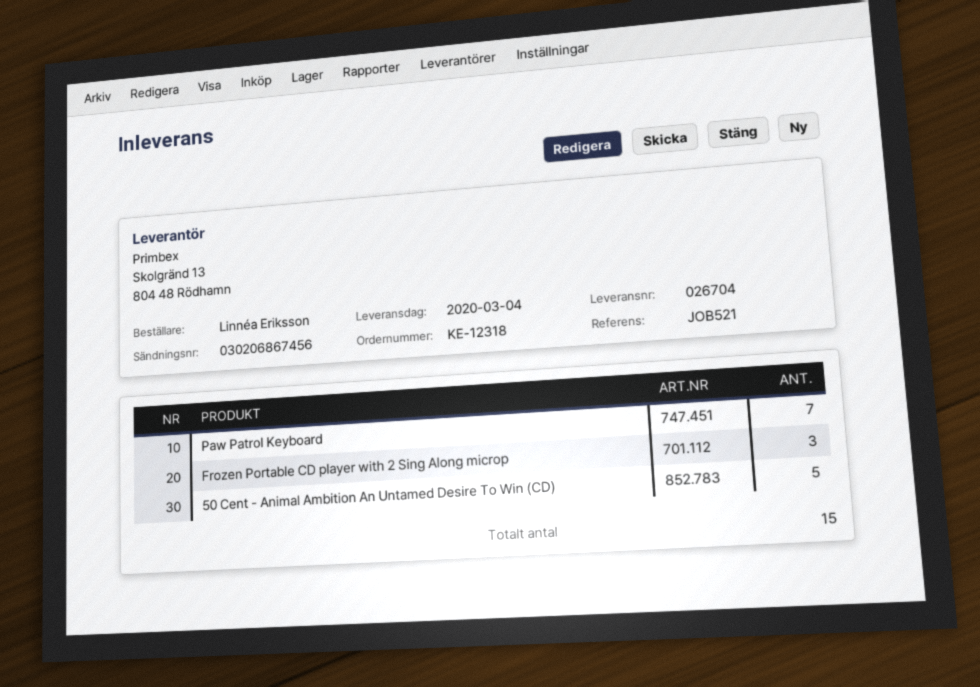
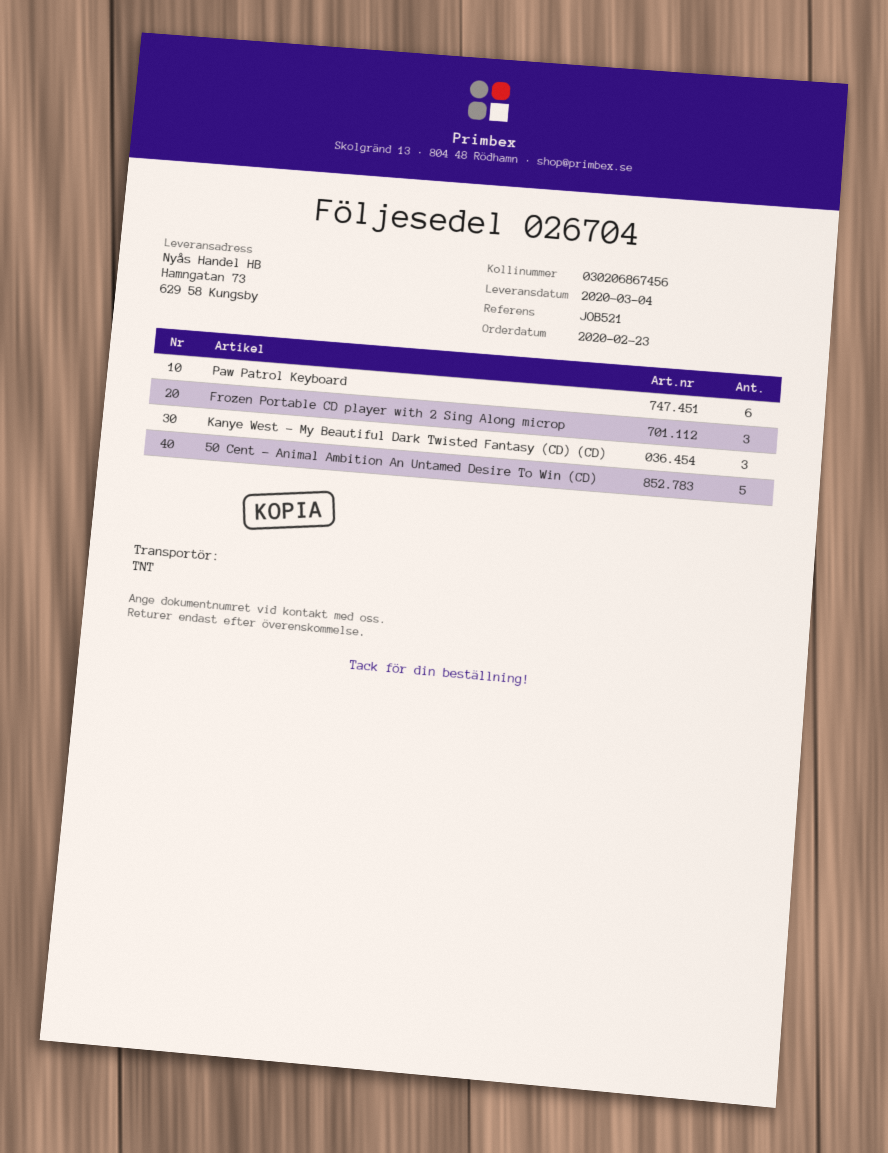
Paw Patrol Keyboard: 7 -> 6
Kanye West - My Beautiful Dark Twisted Fantasy (CD) (CD): none -> 3

